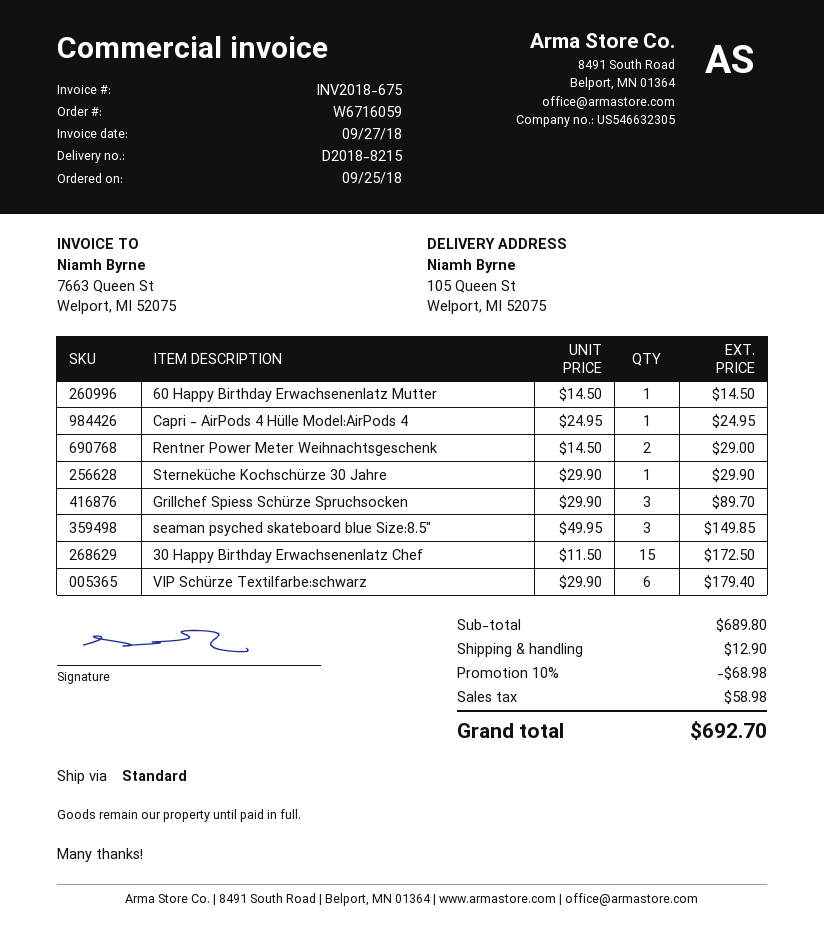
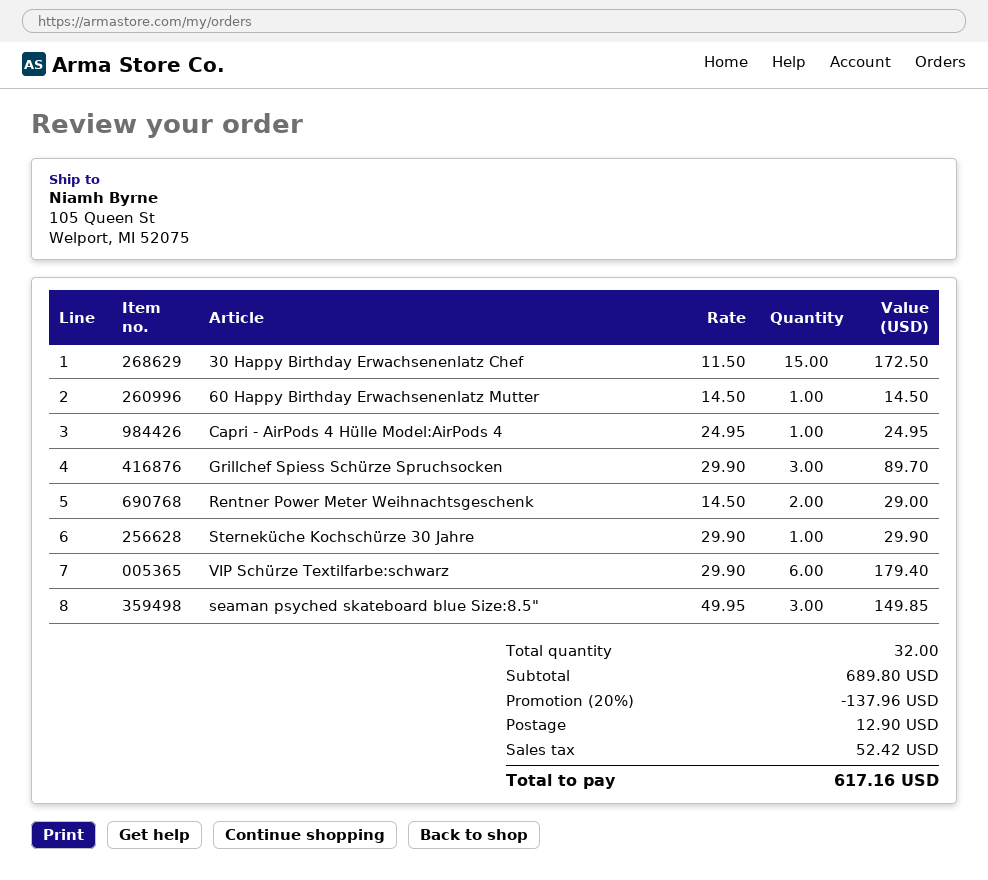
discount: 10% = 68.98 -> 20% = 137.96
tax: 58.98 -> 52.42
total: 692.70 -> 617.16

